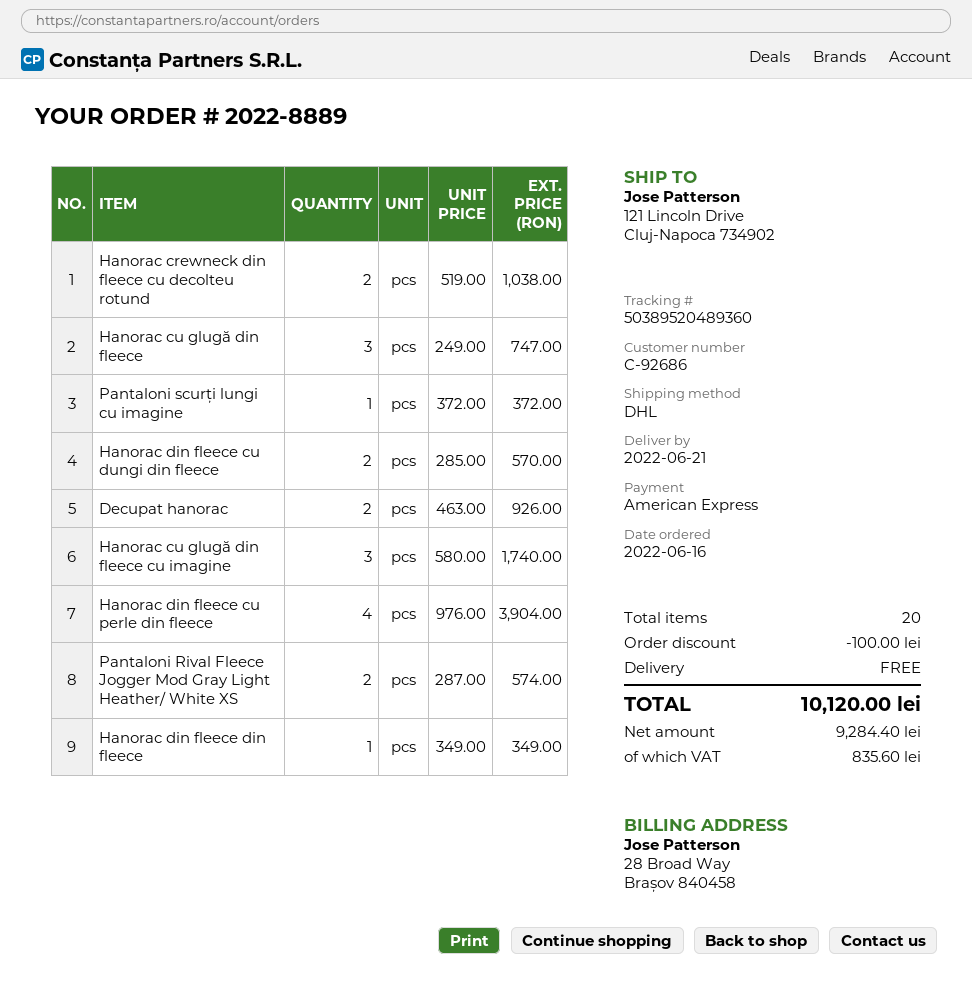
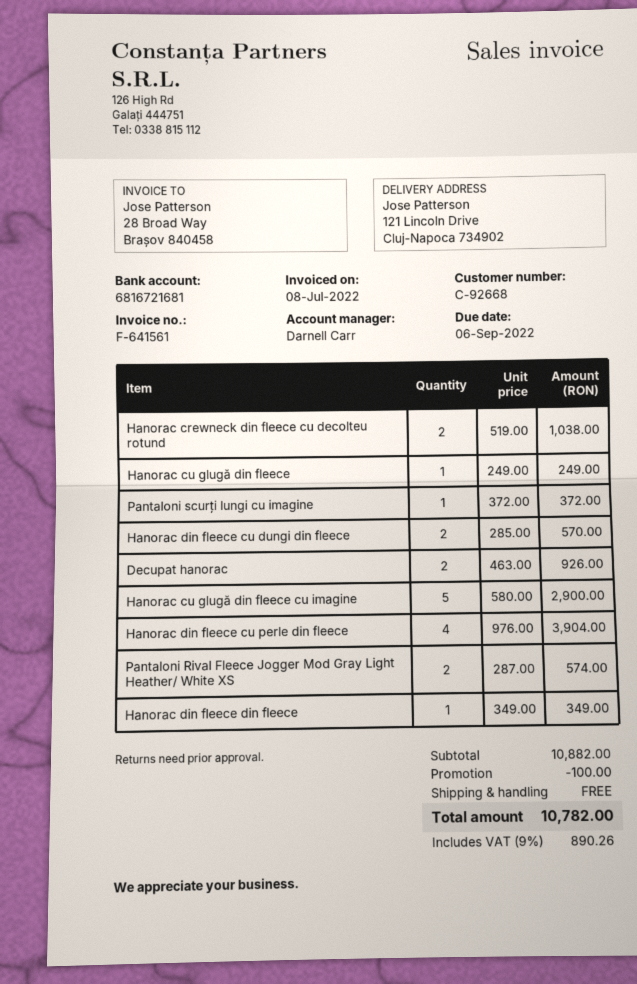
customer number: C-92686 -> C-92668
Hanorac cu glugă din fleece: 3 x 249.00 = 747.00 -> 1 x 249.00 = 249.00
Hanorac cu glugă din fleece cu imagine: 3 x 580.00 = 1740.00 -> 5 x 580.00 = 2900.00
tax: 835.60 -> 890.26
total: 10120.00 -> 10782.00

